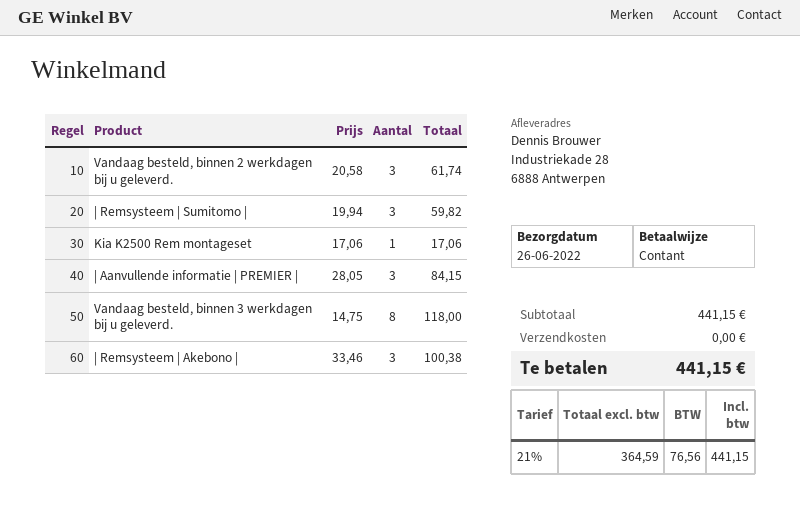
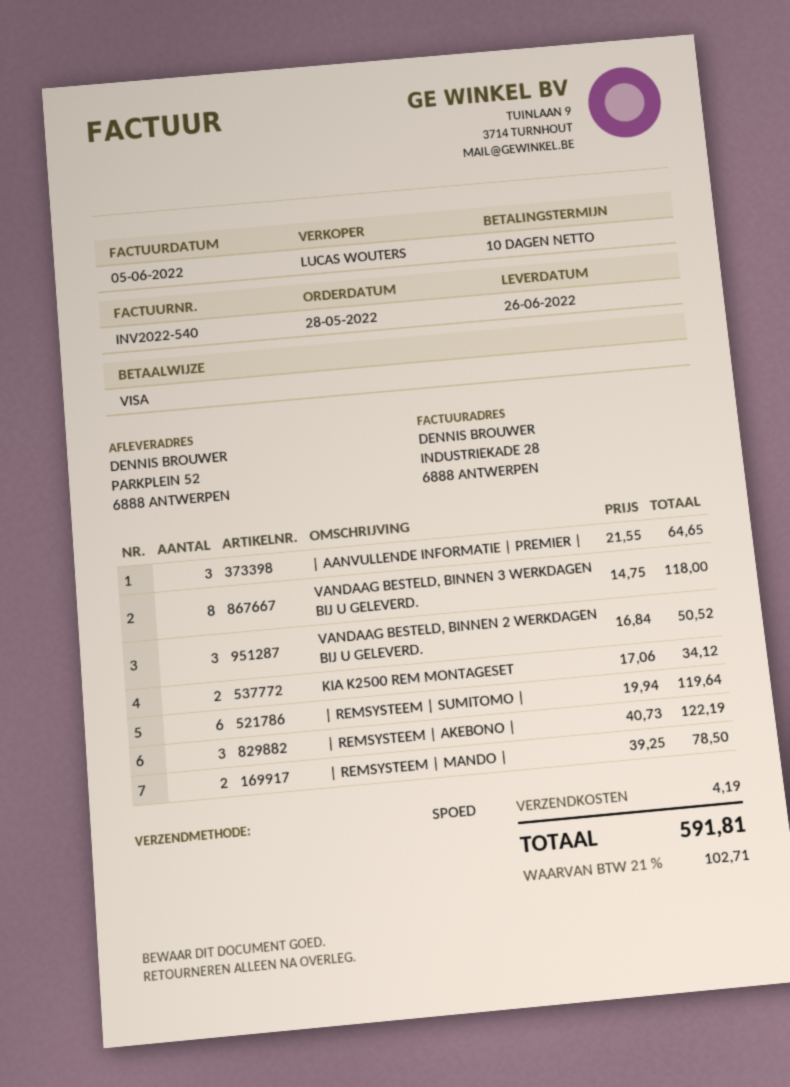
payment method: cash -> Visa
ship to: Industriekade 28, 6888 Antwerpen -> PARKPLEIN 52, 6888 ANTWERPEN
Vandaag besteld, binnen 2 werkdagen bij u geleverd.: 3 x 20.58 = 61.74 -> 3 x 16.84 = 50.52
| Remsysteem | Sumitomo |: 3 x 19.94 = 59.82 -> 6 x 19.94 = 119.64
Kia K2500 Rem montageset: 1 x 17.06 = 17.06 -> 2 x 17.06 = 34.12
| Aanvullende informatie | PREMIER |: 3 x 28.05 = 84.15 -> 3 x 21.55 = 64.65
| Remsysteem | Akebono |: 3 x 33.46 = 100.38 -> 3 x 40.73 = 122.19
| REMSYSTEEM | MANDO |: none -> 2 x 39.25 = 78.50
shipping: 0.00 -> 4.19
tax: 21% = 76.56 -> 21% = 102.71
total: 441.15 -> 591.81

